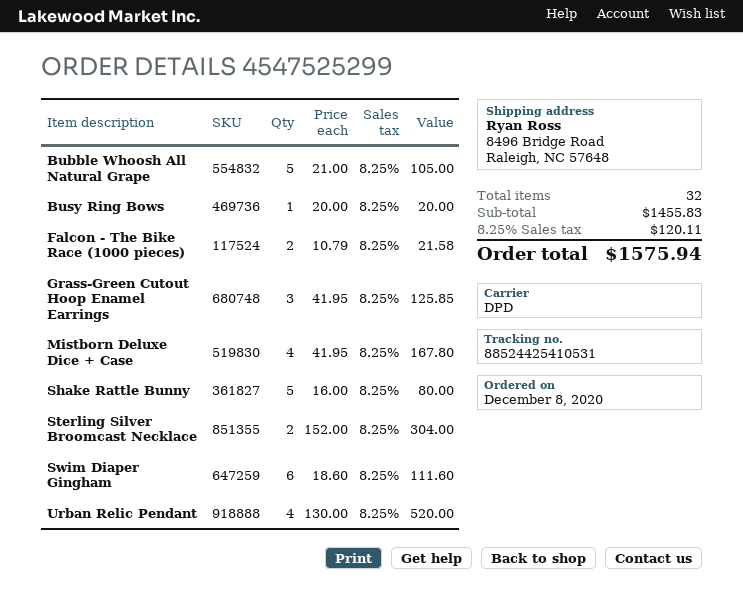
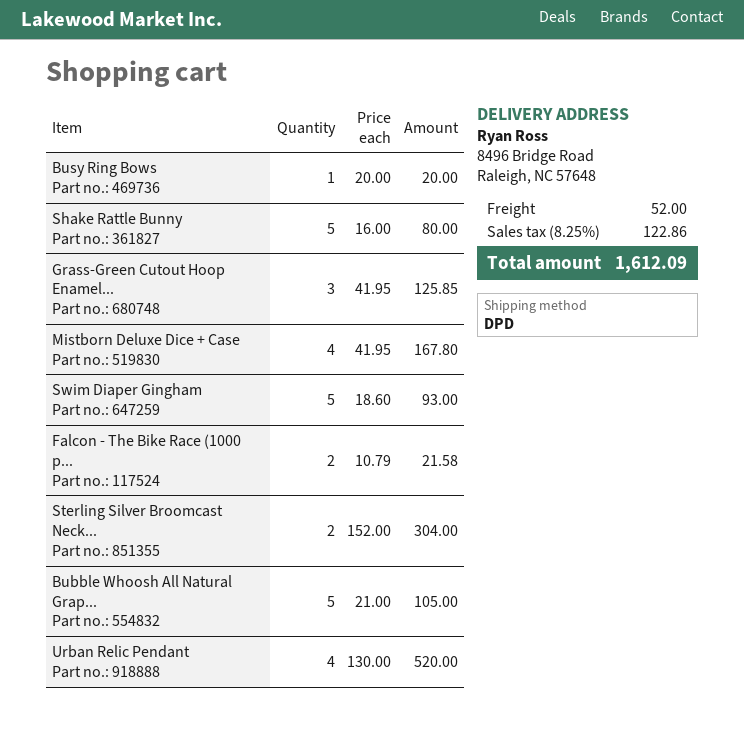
Swim Diaper Gingham: 6 x 18.60 = 111.60 -> 5 x 18.60 = 93.00
shipping: none -> 52.00
tax: 8.25% = 120.11 -> 8.25% = 122.86
total: 1575.94 -> 1612.09

